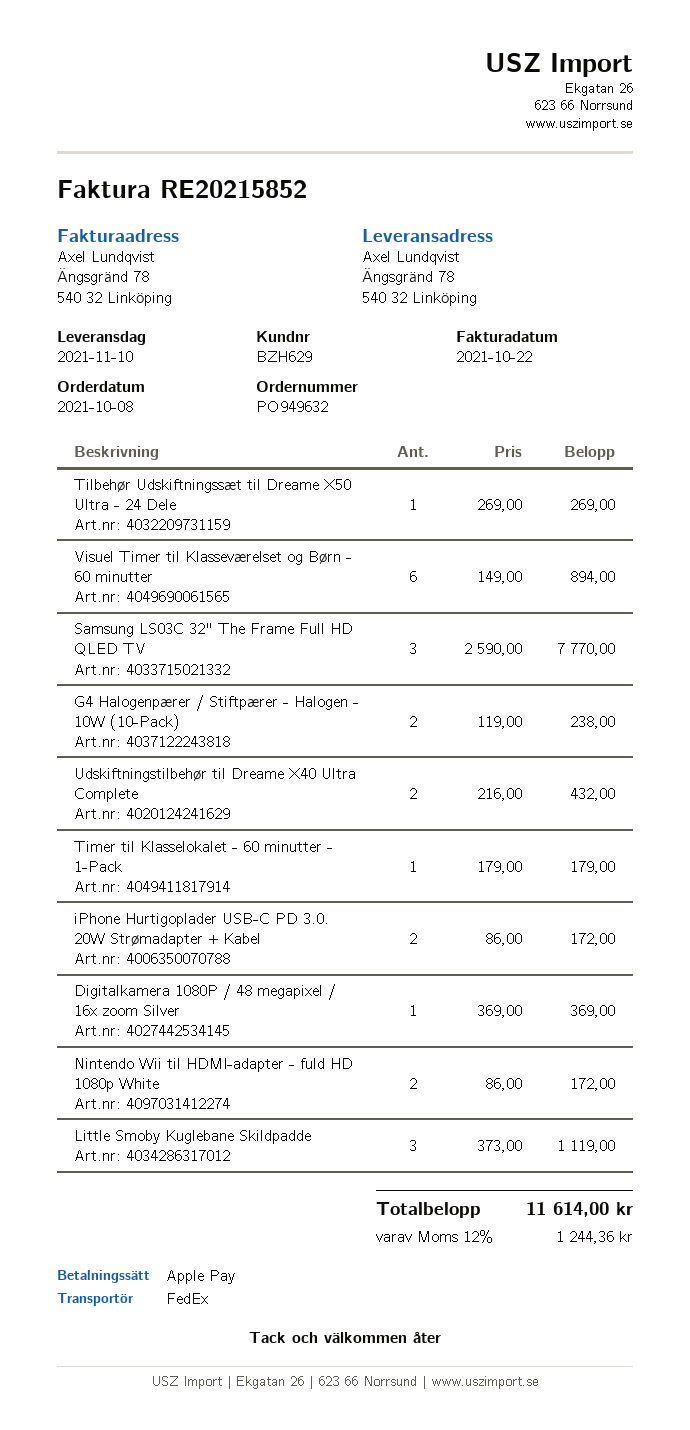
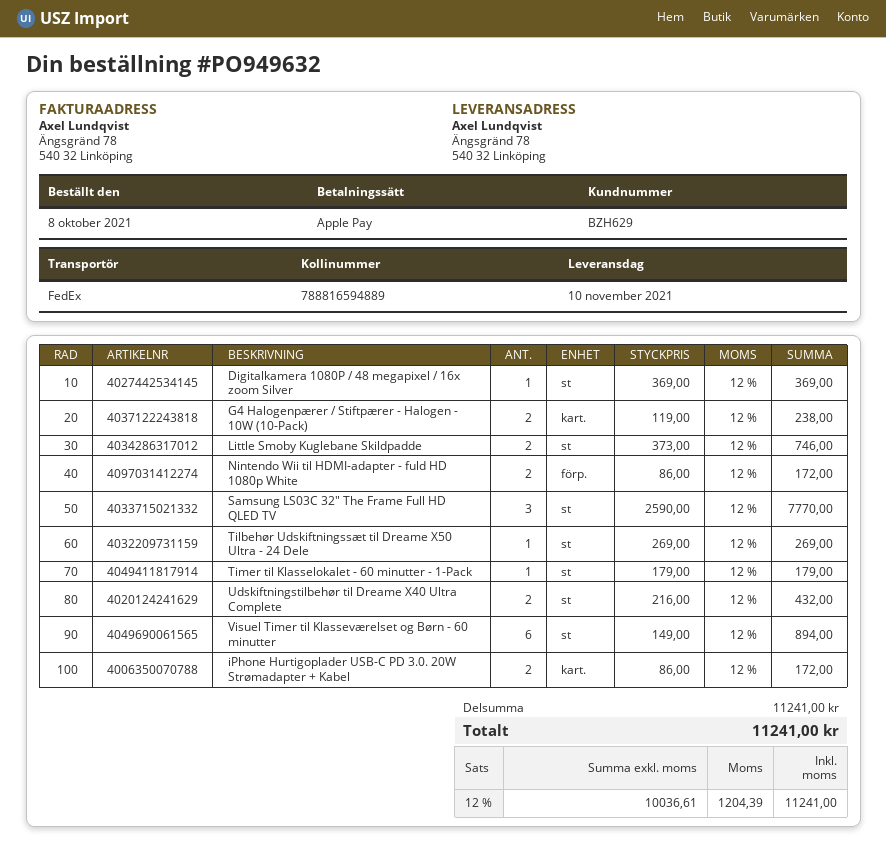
Little Smoby Kuglebane Skildpadde: 3 x 373.00 = 1119.00 -> 2 x 373.00 = 746.00
tax: 12% = 1244.36 -> 12% = 1204.39
total: 11614.00 -> 11241.00

